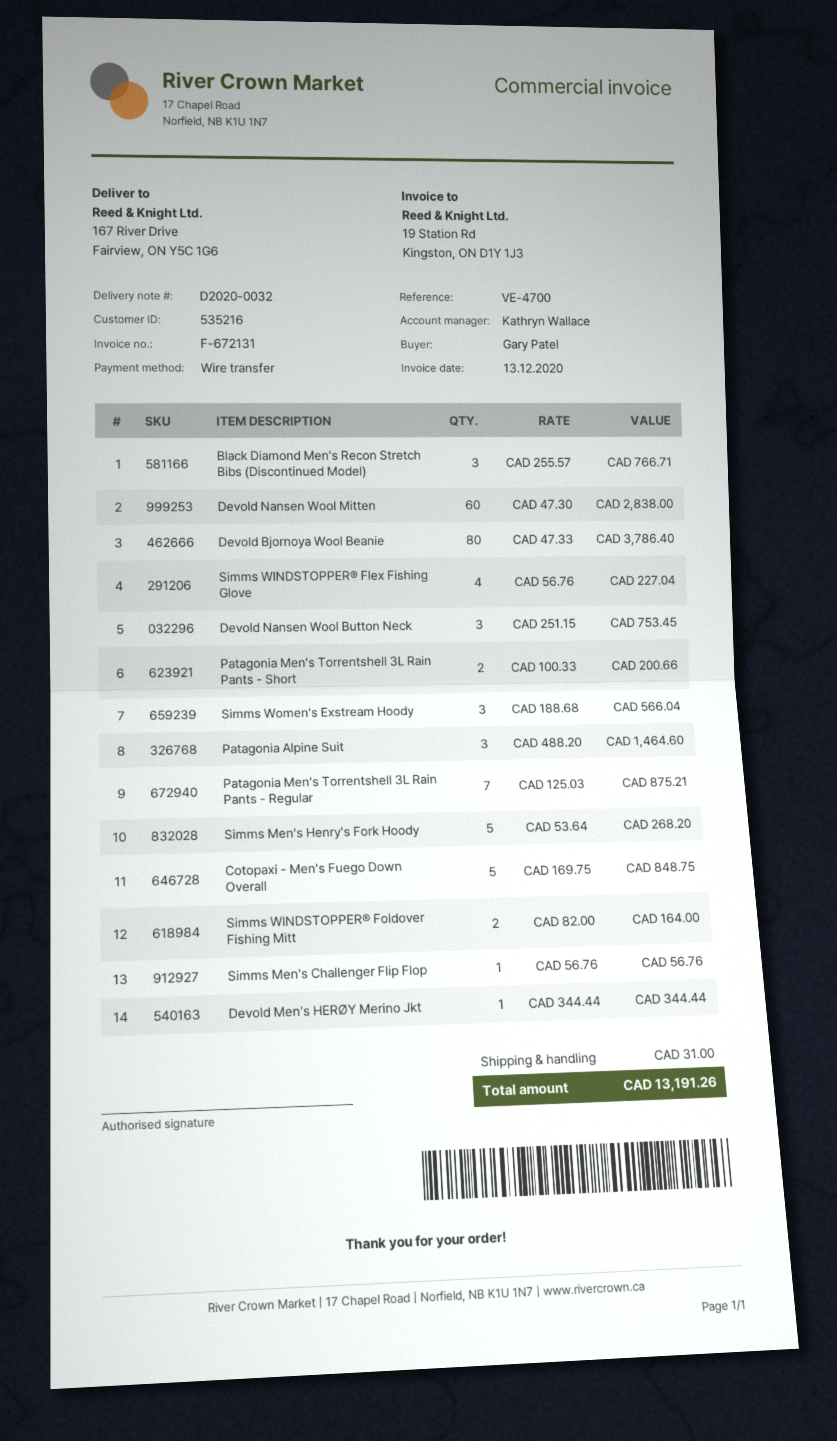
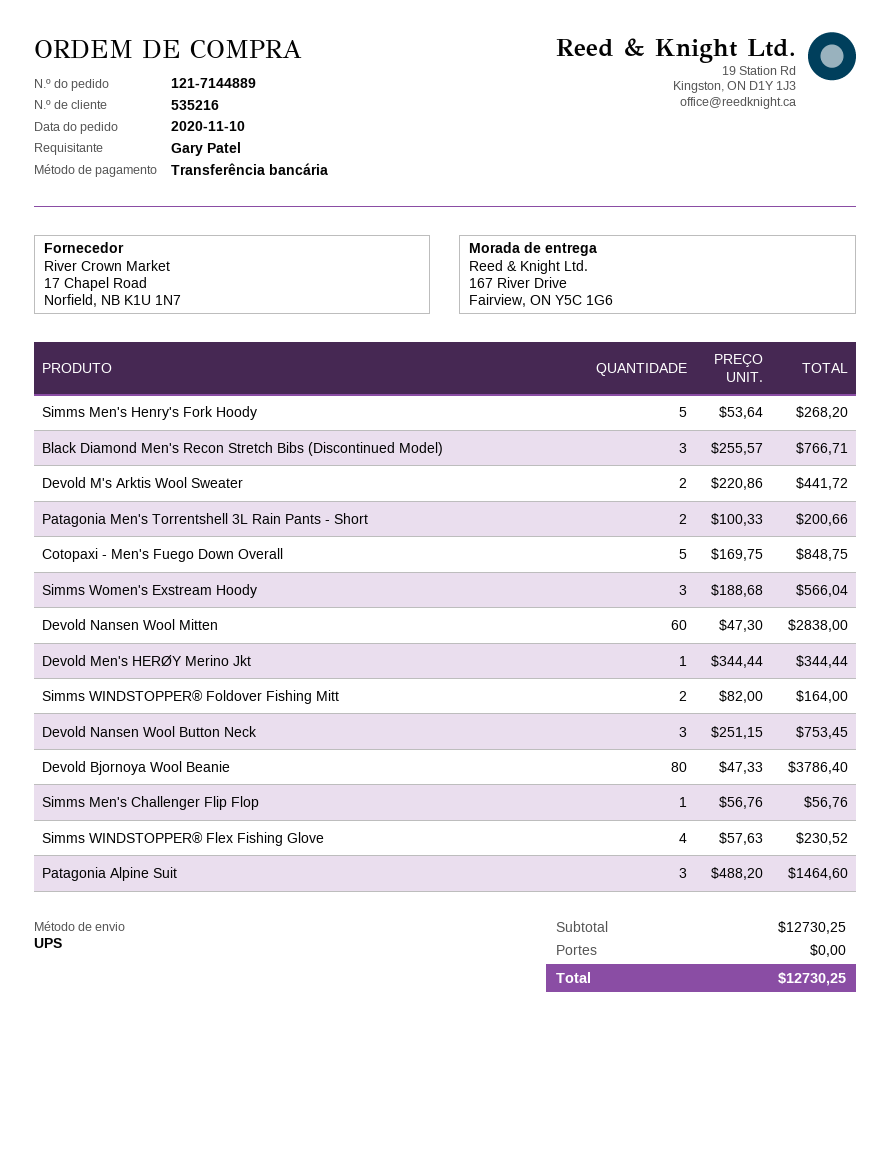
Simms WINDSTOPPER® Flex Fishing Glove: 4 x 56.76 = 227.04 -> 4 x 57.63 = 230.52
Patagonia Men's Torrentshell 3L Rain Pants - Regular: 7 x 125.03 = 875.21 -> none
Devold M's Arktis Wool Sweater: none -> 2 x 220.86 = 441.72
shipping: 31.00 -> 0.00
total: 13191.26 -> 12730.25

